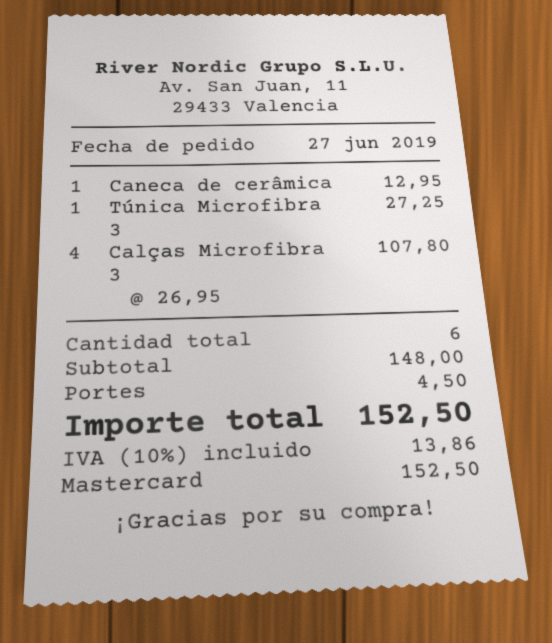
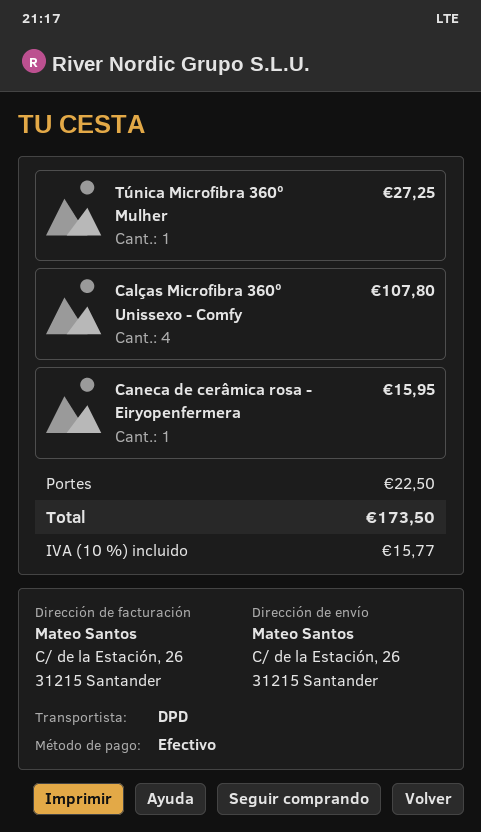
payment method: Mastercard -> cash
Caneca de cerâmica: 1 for 12.95 -> 1 for 15.95
shipping: 4.50 -> 22.50
tax: 10% = 13.86 -> 10% = 15.77
total: 152.50 -> 173.50

